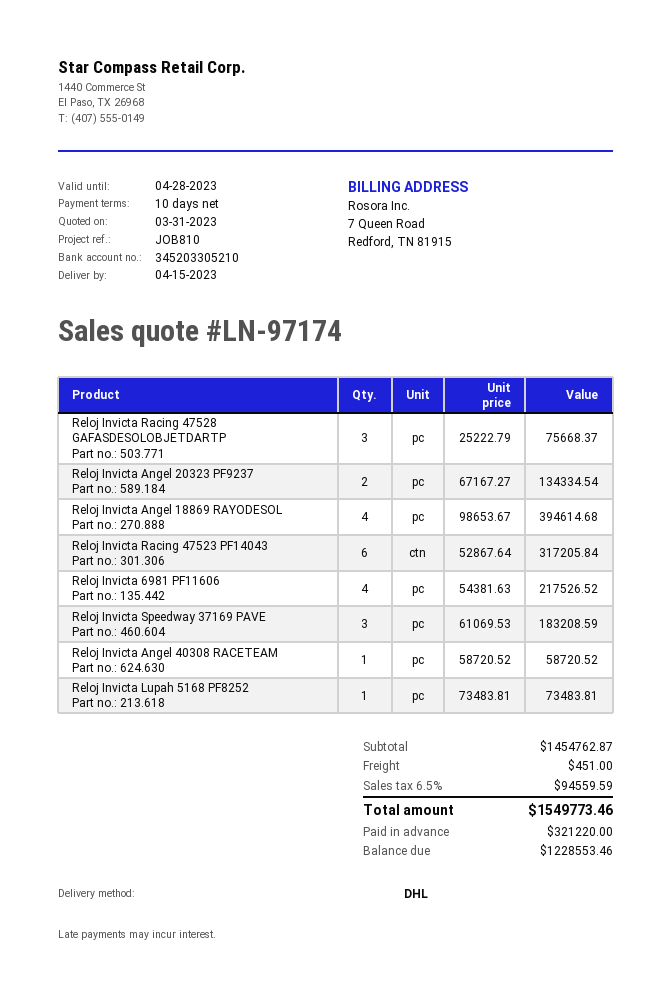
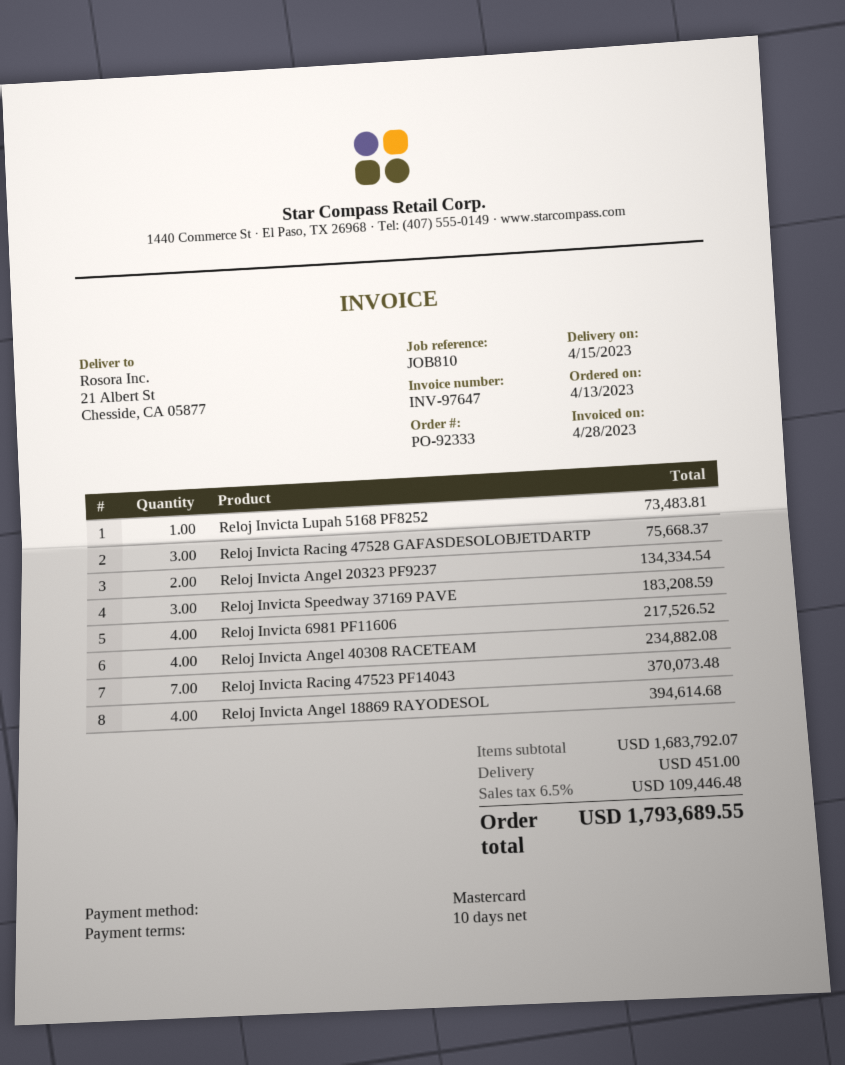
Reloj Invicta Racing 47523 PF14043: 6 for 317205.84 -> 7 for 370073.48
Reloj Invicta Angel 40308 RACETEAM: 1 for 58720.52 -> 4 for 234882.08
subtotal: 1454762.87 -> 1683792.07
tax: 6.5% = 94559.59 -> 6.5% = 109446.48
total: 1549773.46 -> 1793689.55

